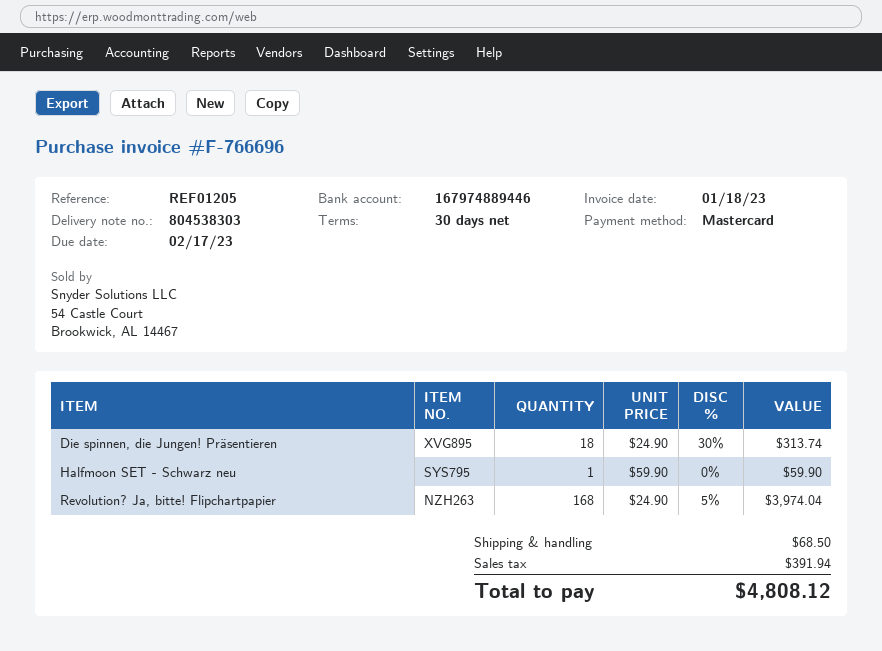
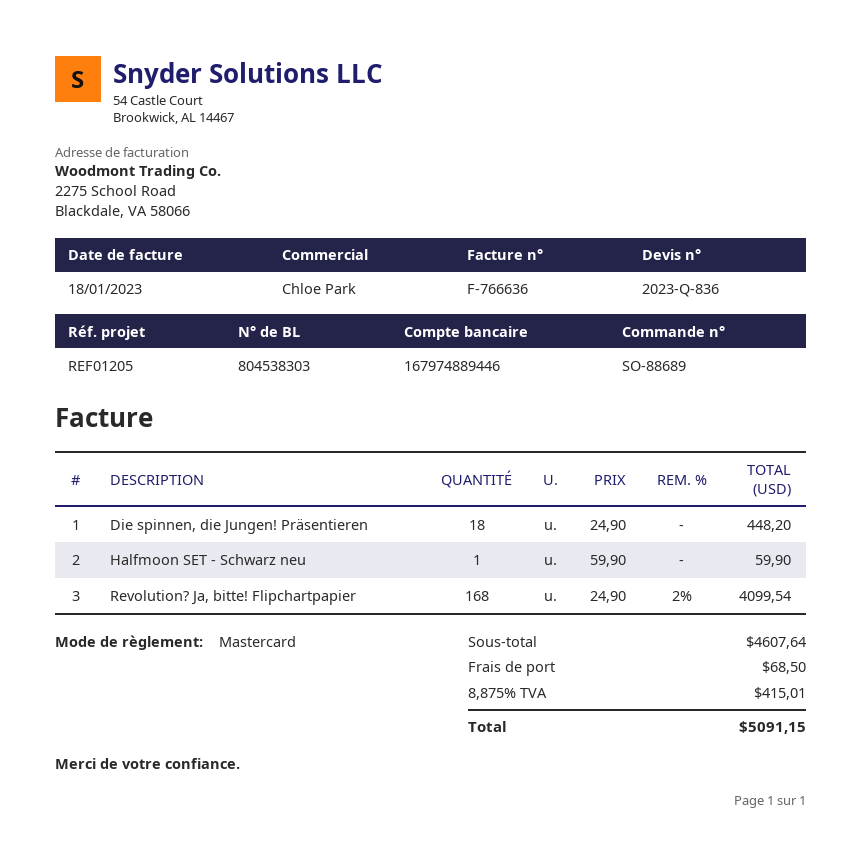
invoice number: F-766696 -> F-766636
Die spinnen, die Jungen! Präsentieren: 18 x 24.90 - 30% = 313.74 -> 18 x 24.90 = 448.20
Revolution? Ja, bitte! Flipchartpapier: 168 x 24.90 - 5% = 3974.04 -> 168 x 24.90 - 2% = 4099.54
tax: 391.94 -> 415.01
total: 4808.12 -> 5091.15

